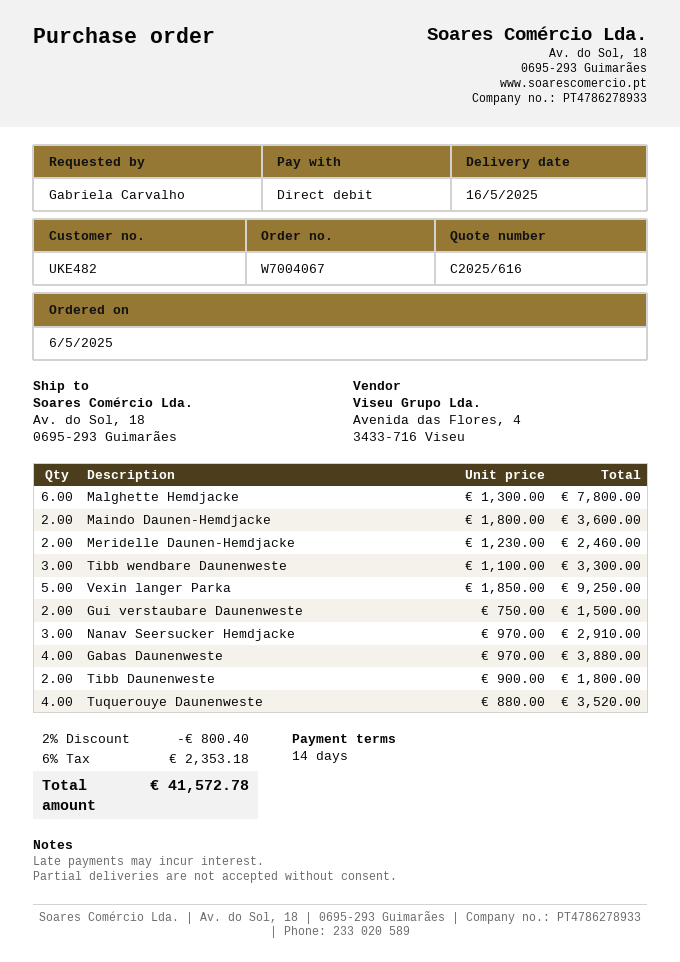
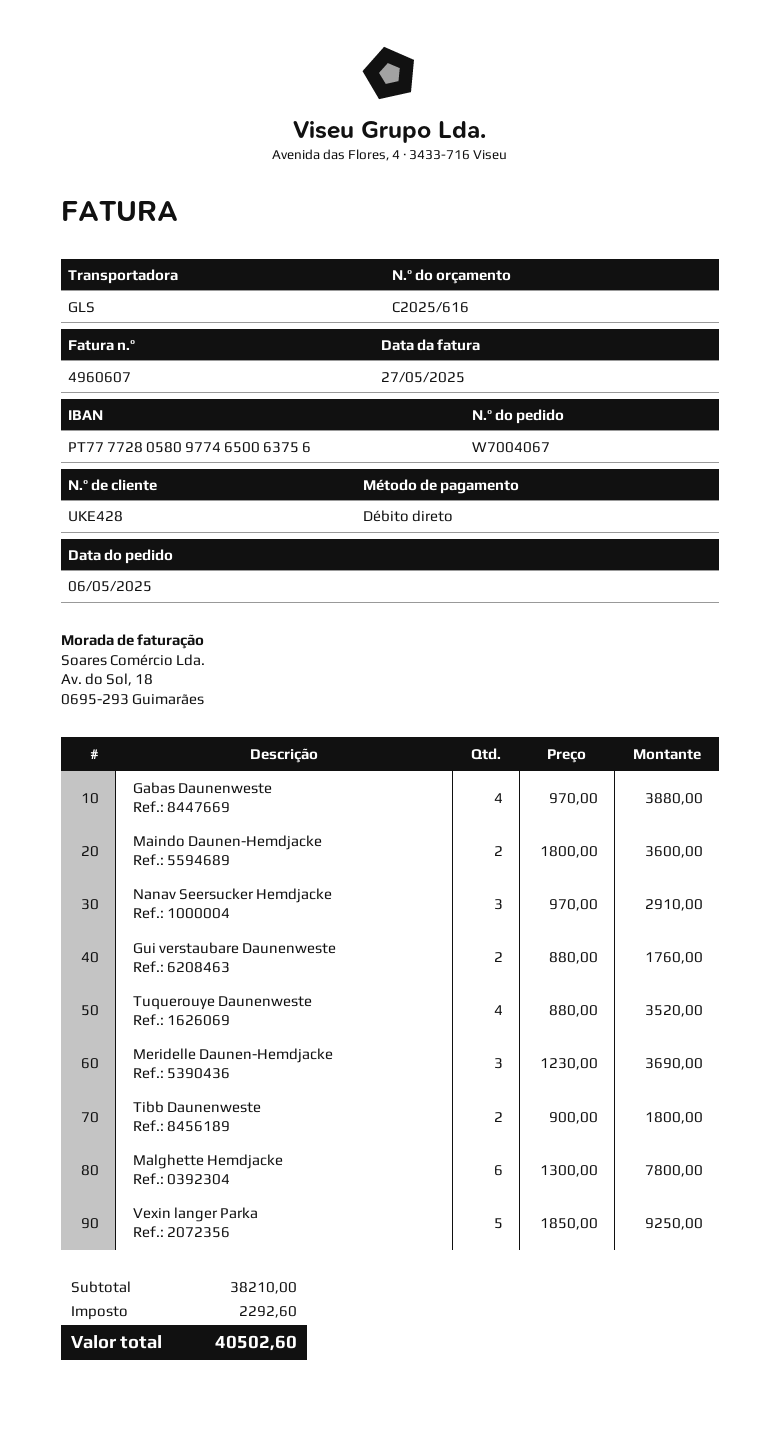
customer number: UKE482 -> UKE428
Meridelle Daunen-Hemdjacke: 2 x 1230.00 = 2460.00 -> 3 x 1230.00 = 3690.00
Tibb wendbare Daunenweste: 3 x 1100.00 = 3300.00 -> none
Gui verstaubare Daunenweste: 2 x 750.00 = 1500.00 -> 2 x 880.00 = 1760.00
discount: 2% = 800.40 -> none
tax: 2353.18 -> 2292.60
total: 41572.78 -> 40502.60

